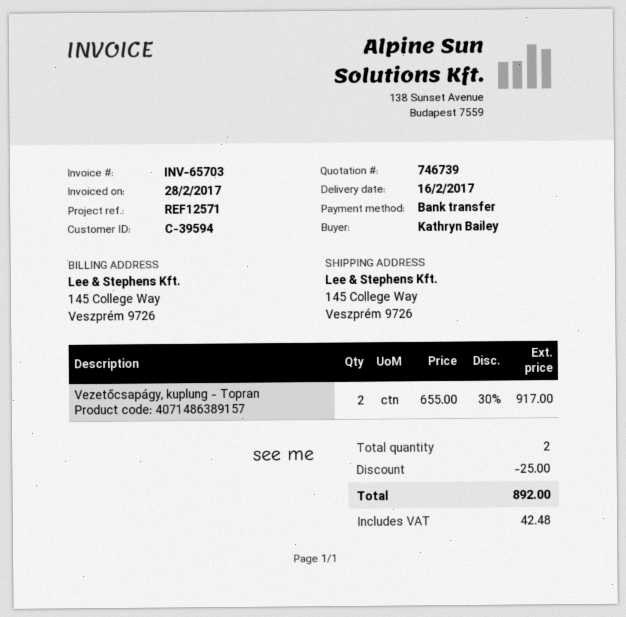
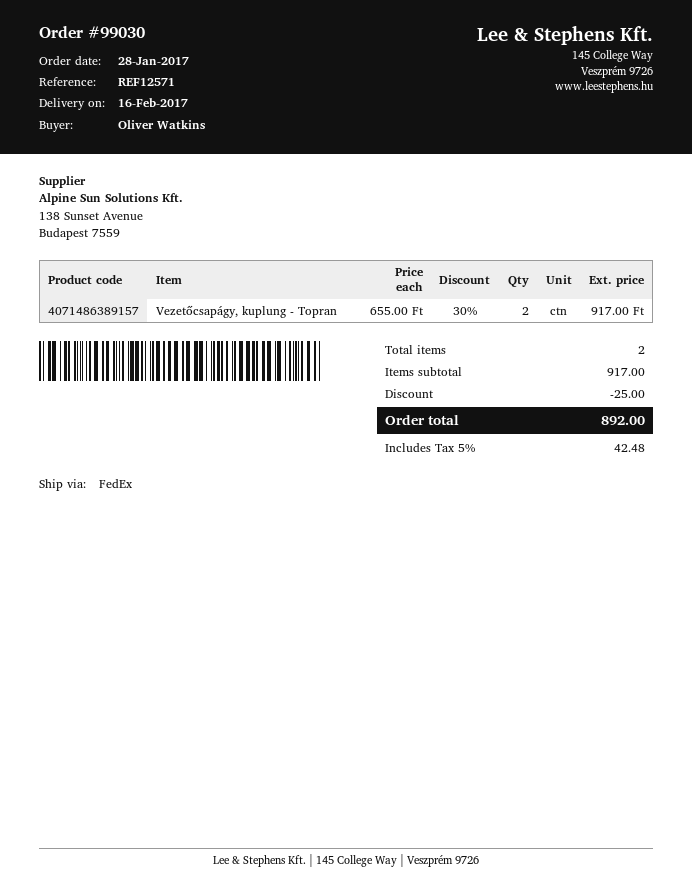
ordered by: Kathryn Bailey -> Oliver Watkins

